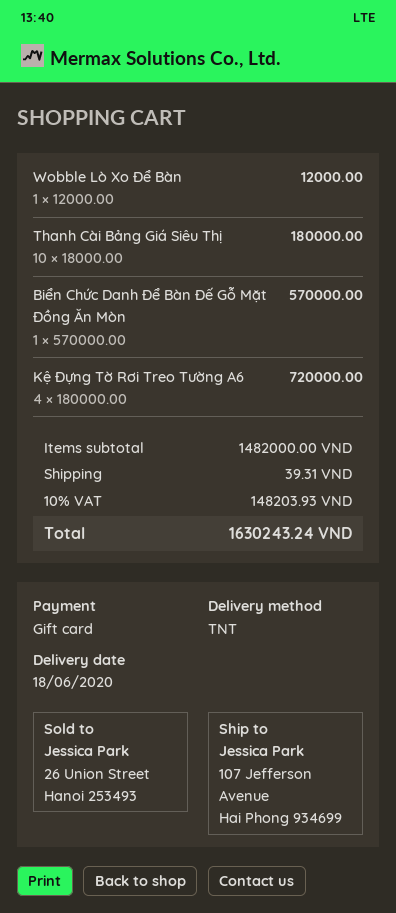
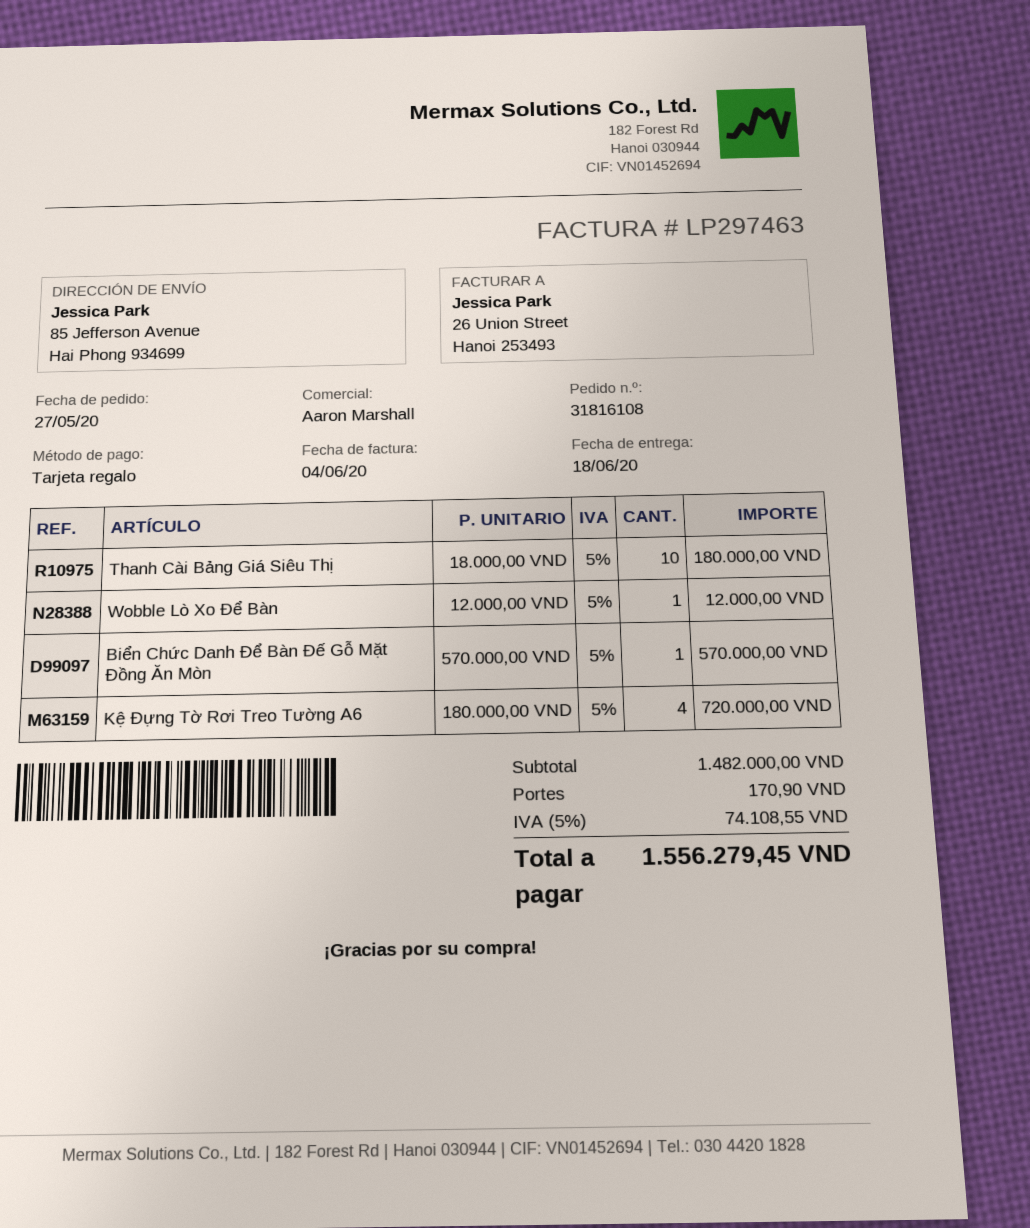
ship to: 107 Jefferson Avenue, Hai Phong 934699 -> 85 Jefferson Avenue, Hai Phong 934699
shipping: 39.31 -> 170.90
tax: 10% = 148203.93 -> 5% = 74108.55
total: 1630243.24 -> 1556279.45

